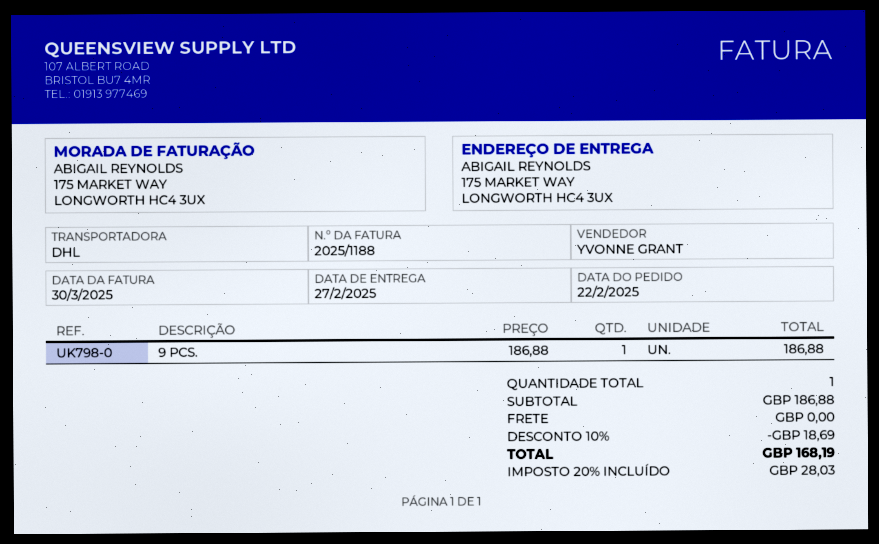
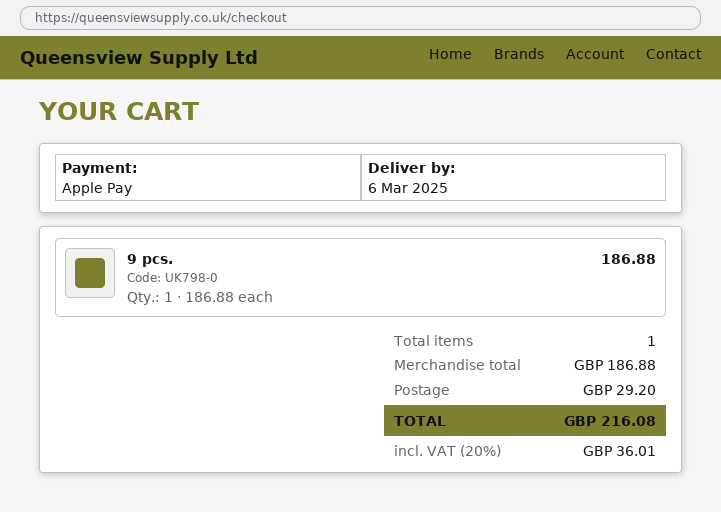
delivery date: 2025-02-27 -> 2025-03-06
discount: 10% = 18.69 -> none
shipping: 0.00 -> 29.20
tax: 20% = 28.03 -> 20% = 36.01
total: 168.19 -> 216.08

